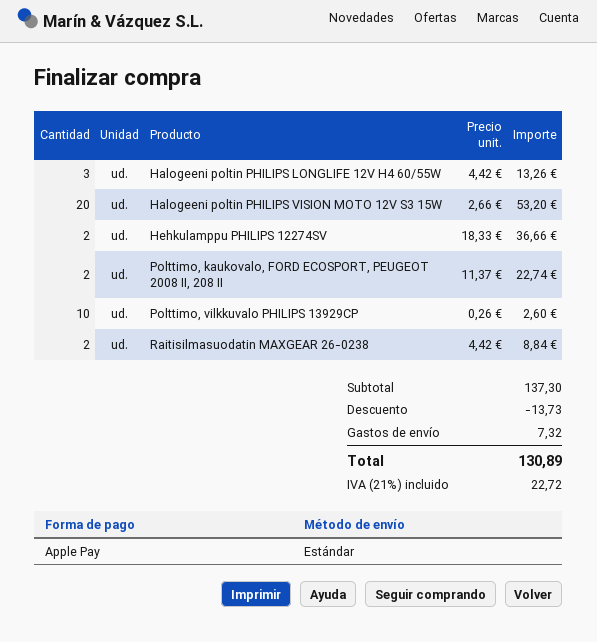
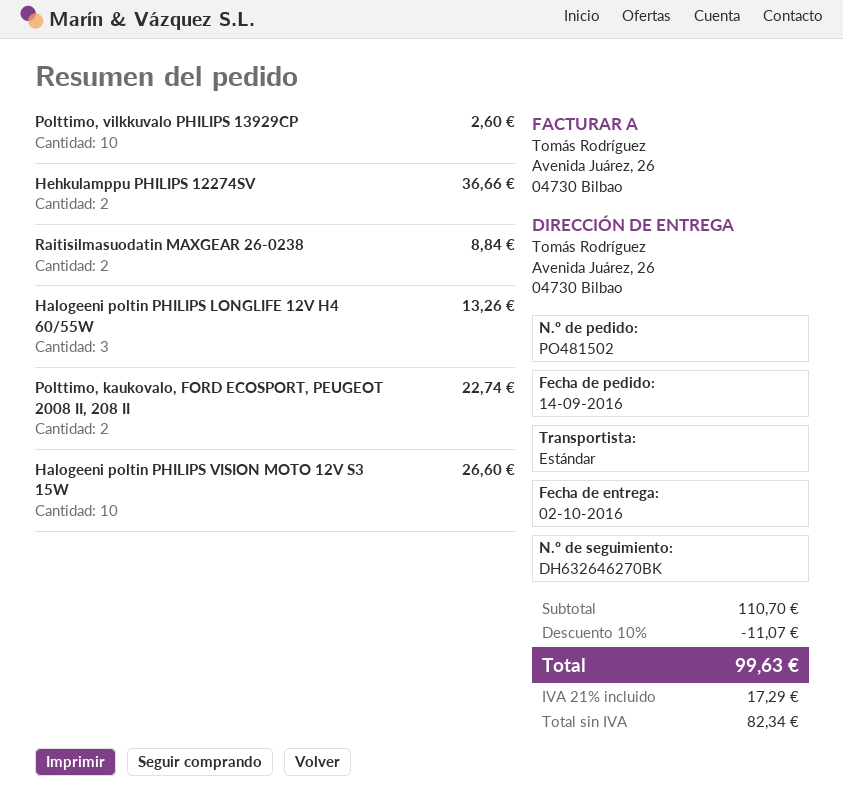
Halogeeni poltin PHILIPS VISION MOTO 12V S3 15W: 20 for 53.20 -> 10 for 26.60
subtotal: 137.30 -> 110.70
discount: 13.73 -> 11.07
shipping: 7.32 -> none
tax: 21% = 22.72 -> 21% = 17.29
total: 130.89 -> 99.63

